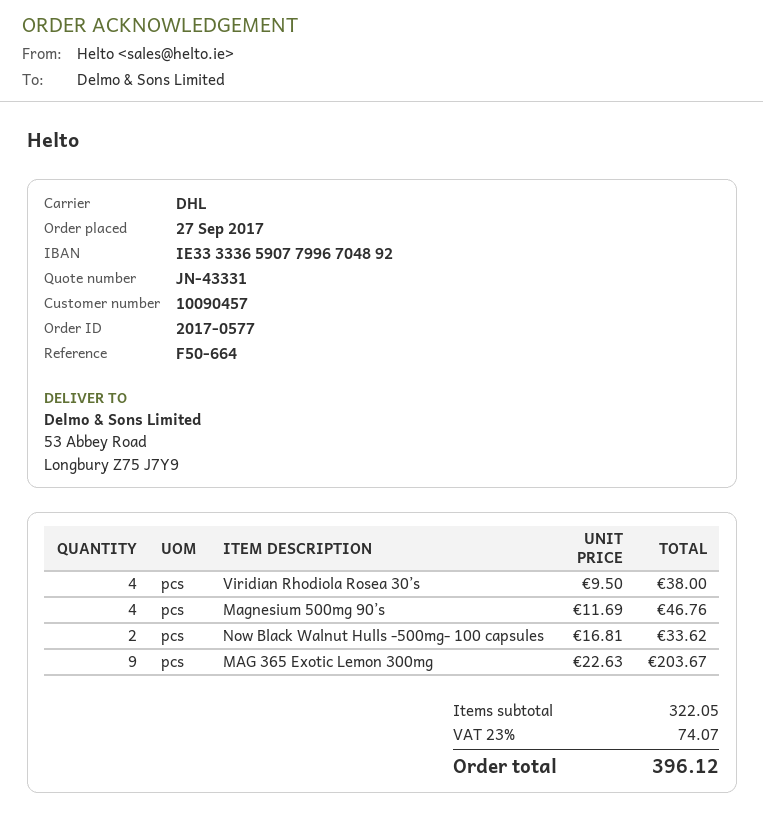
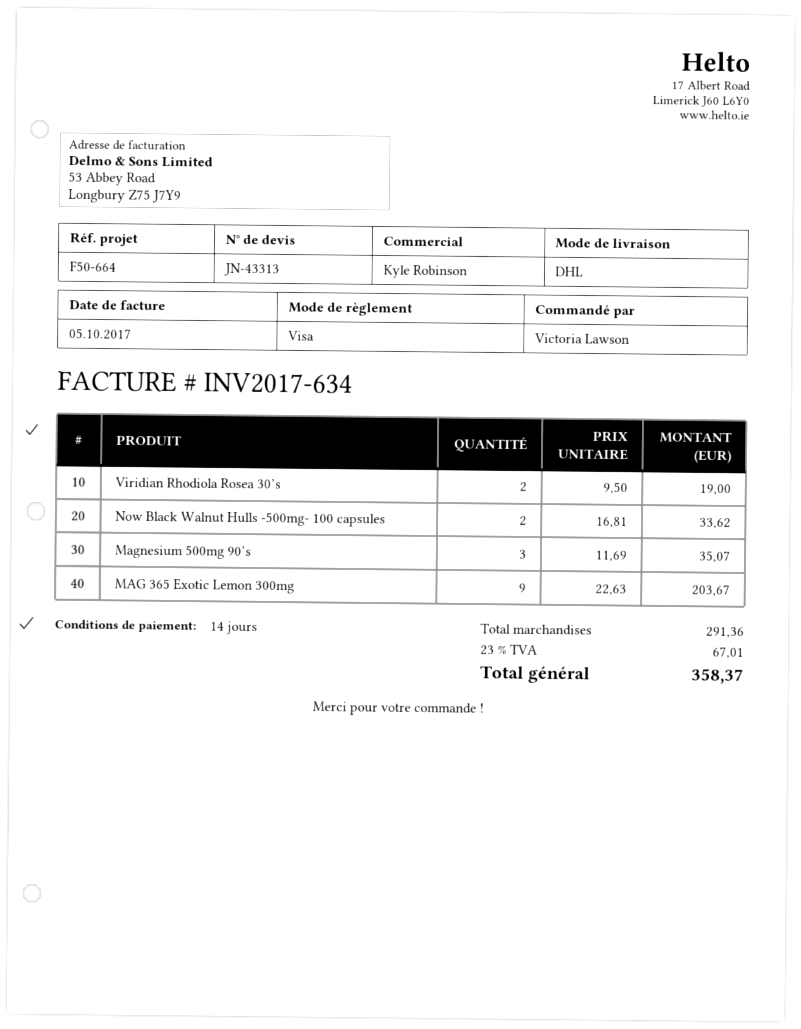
quote number: JN-43331 -> JN-43313
Viridian Rhodiola Rosea 30’s: 4 x 9.50 = 38.00 -> 2 x 9.50 = 19.00
Magnesium 500mg 90’s: 4 x 11.69 = 46.76 -> 3 x 11.69 = 35.07
subtotal: 322.05 -> 291.36
tax: 23% = 74.07 -> 23% = 67.01
total: 396.12 -> 358.37

